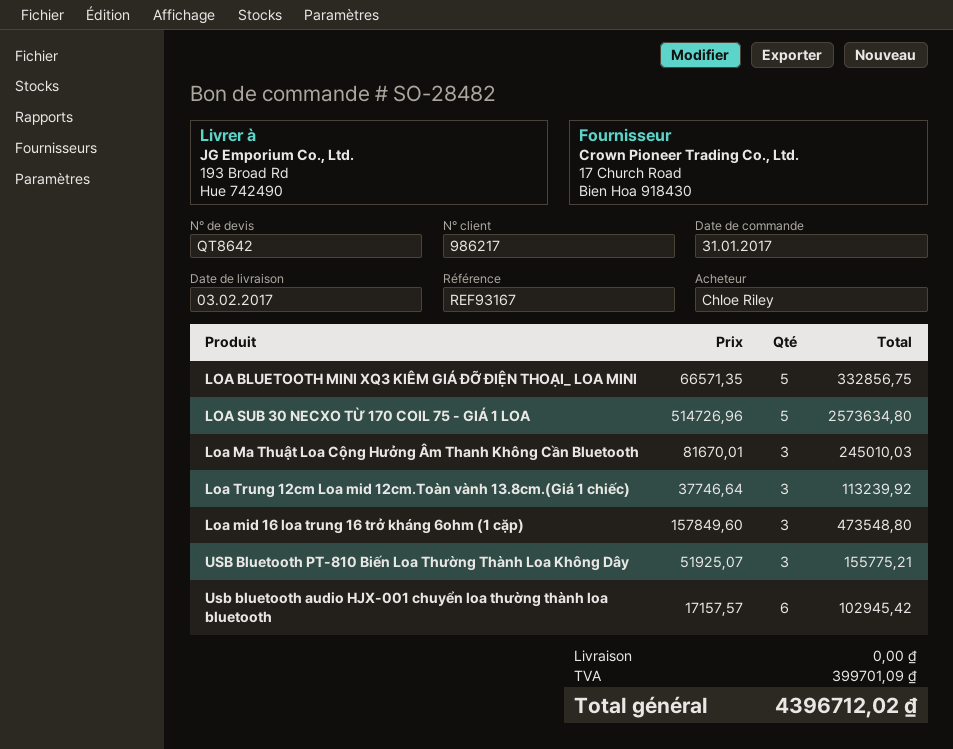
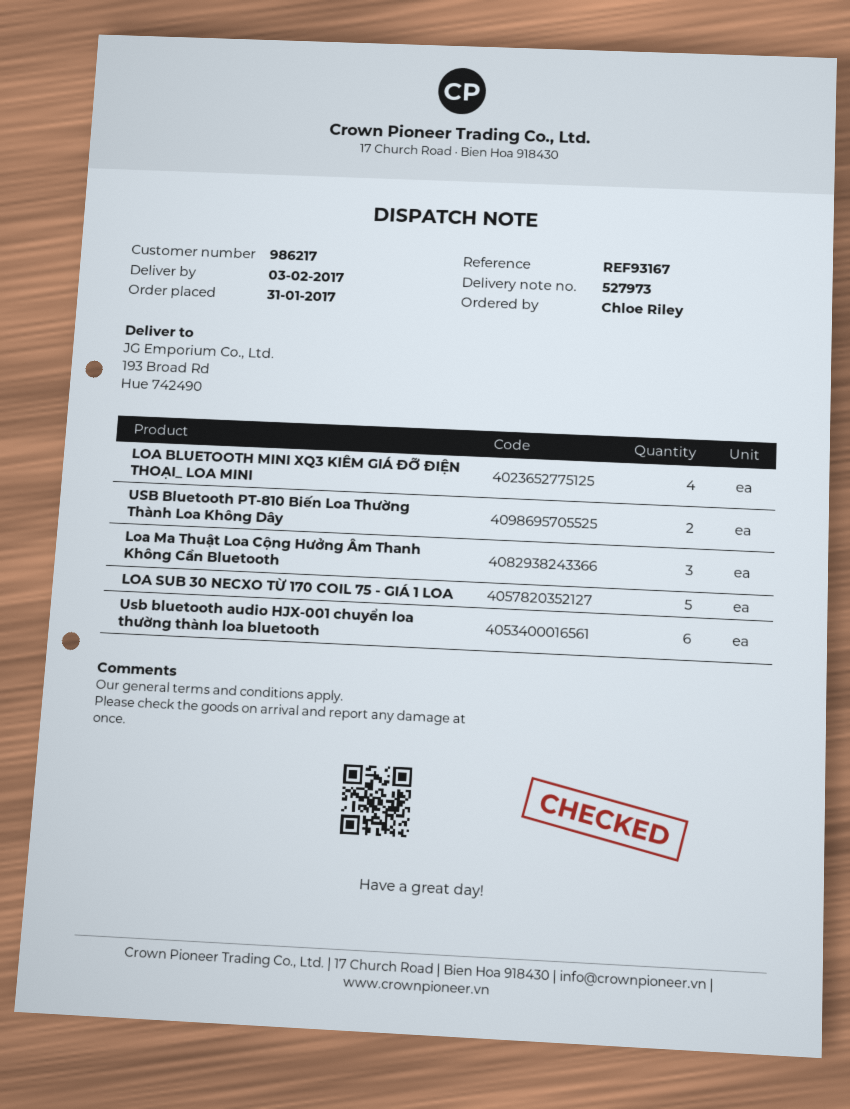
LOA BLUETOOTH MINI XQ3 KIÊM GIÁ ĐỠ ĐIỆN THOẠI_ LOA MINI: 5 -> 4
Loa Trung 12cm Loa mid 12cm.Toàn vành 13.8cm.(Giá 1 chiếc): 3 -> none
Loa mid 16 loa trung 16 trở kháng 6ohm (1 cặp): 3 -> none
USB Bluetooth PT-810 Biến Loa Thường Thành Loa Không Dây: 3 -> 2

